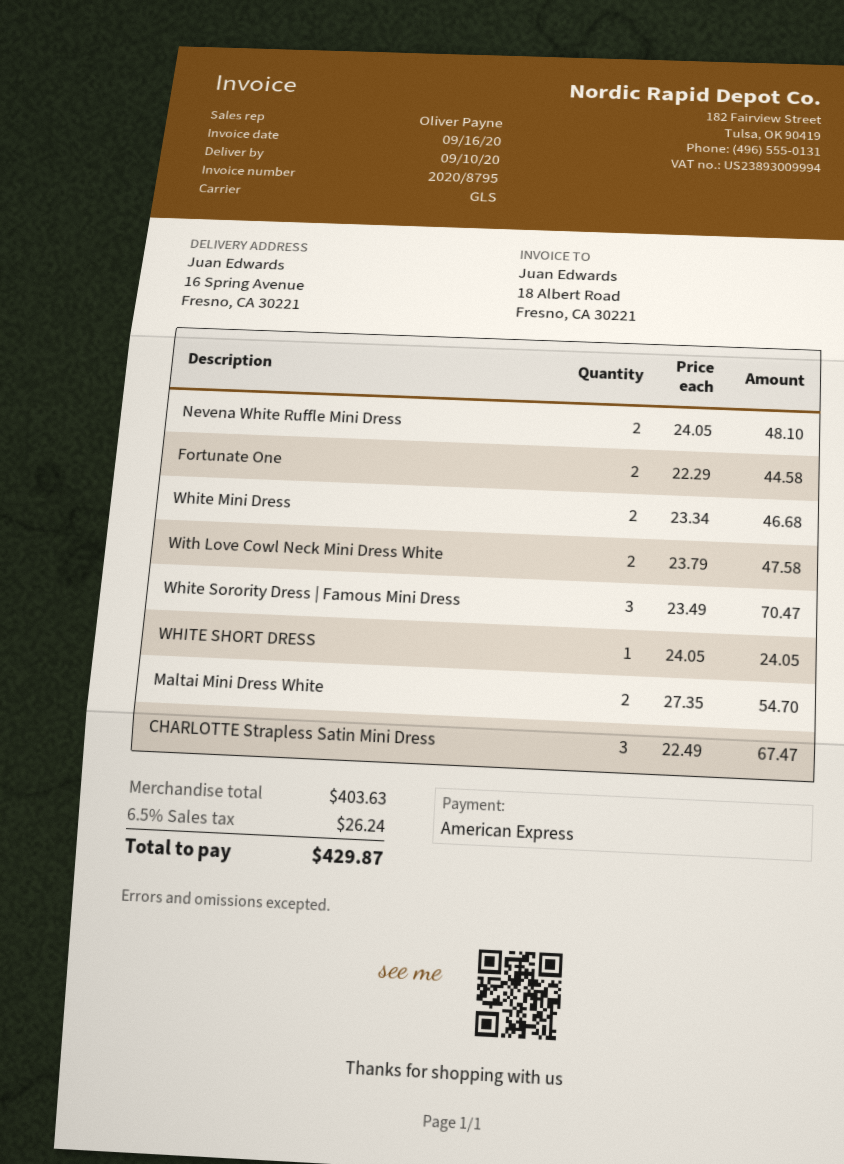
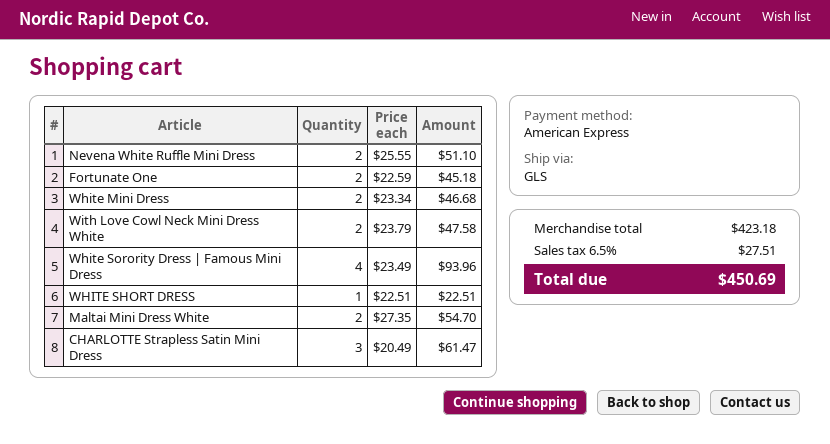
Nevena White Ruffle Mini Dress: 2 x 24.05 = 48.10 -> 2 x 25.55 = 51.10
Fortunate One: 2 x 22.29 = 44.58 -> 2 x 22.59 = 45.18
White Sorority Dress | Famous Mini Dress: 3 x 23.49 = 70.47 -> 4 x 23.49 = 93.96
WHITE SHORT DRESS: 1 x 24.05 = 24.05 -> 1 x 22.51 = 22.51
CHARLOTTE Strapless Satin Mini Dress: 3 x 22.49 = 67.47 -> 3 x 20.49 = 61.47
subtotal: 403.63 -> 423.18
tax: 6.5% = 26.24 -> 6.5% = 27.51
total: 429.87 -> 450.69

